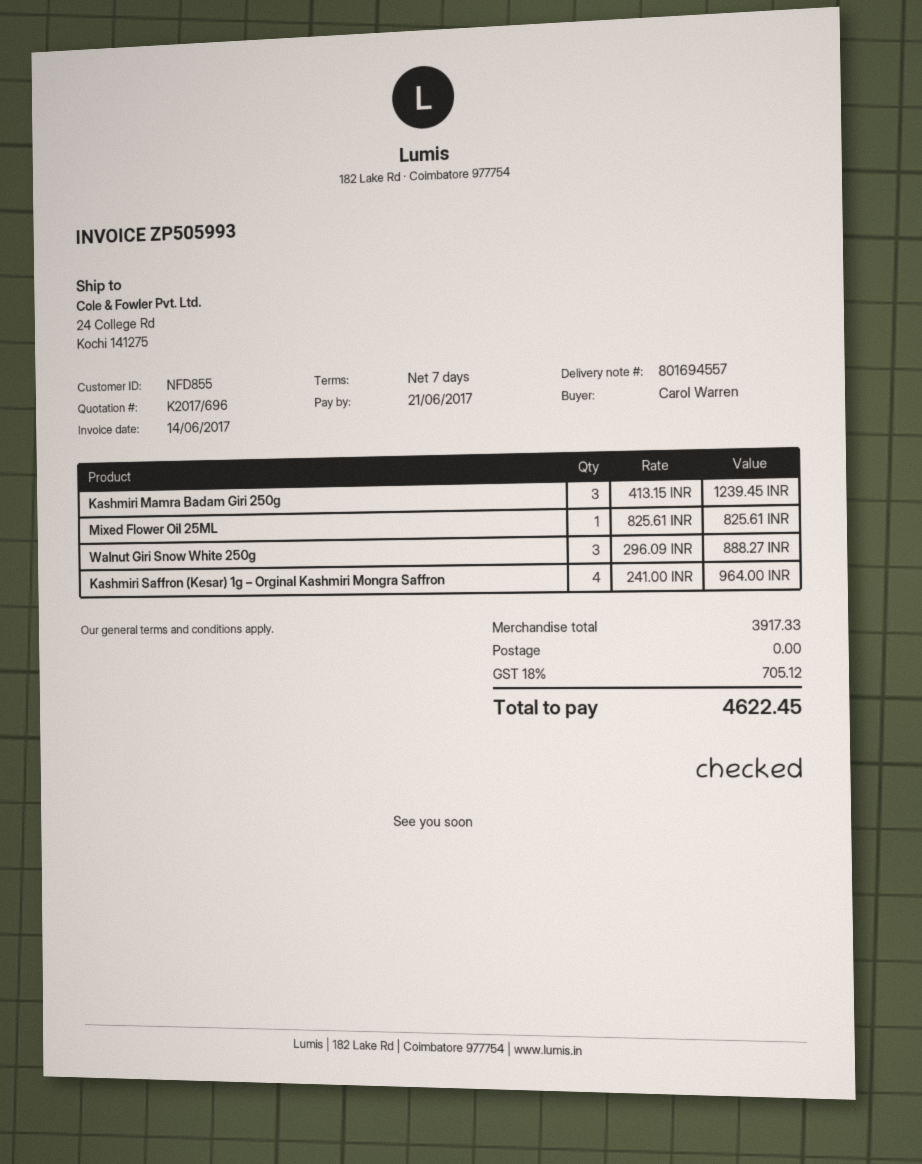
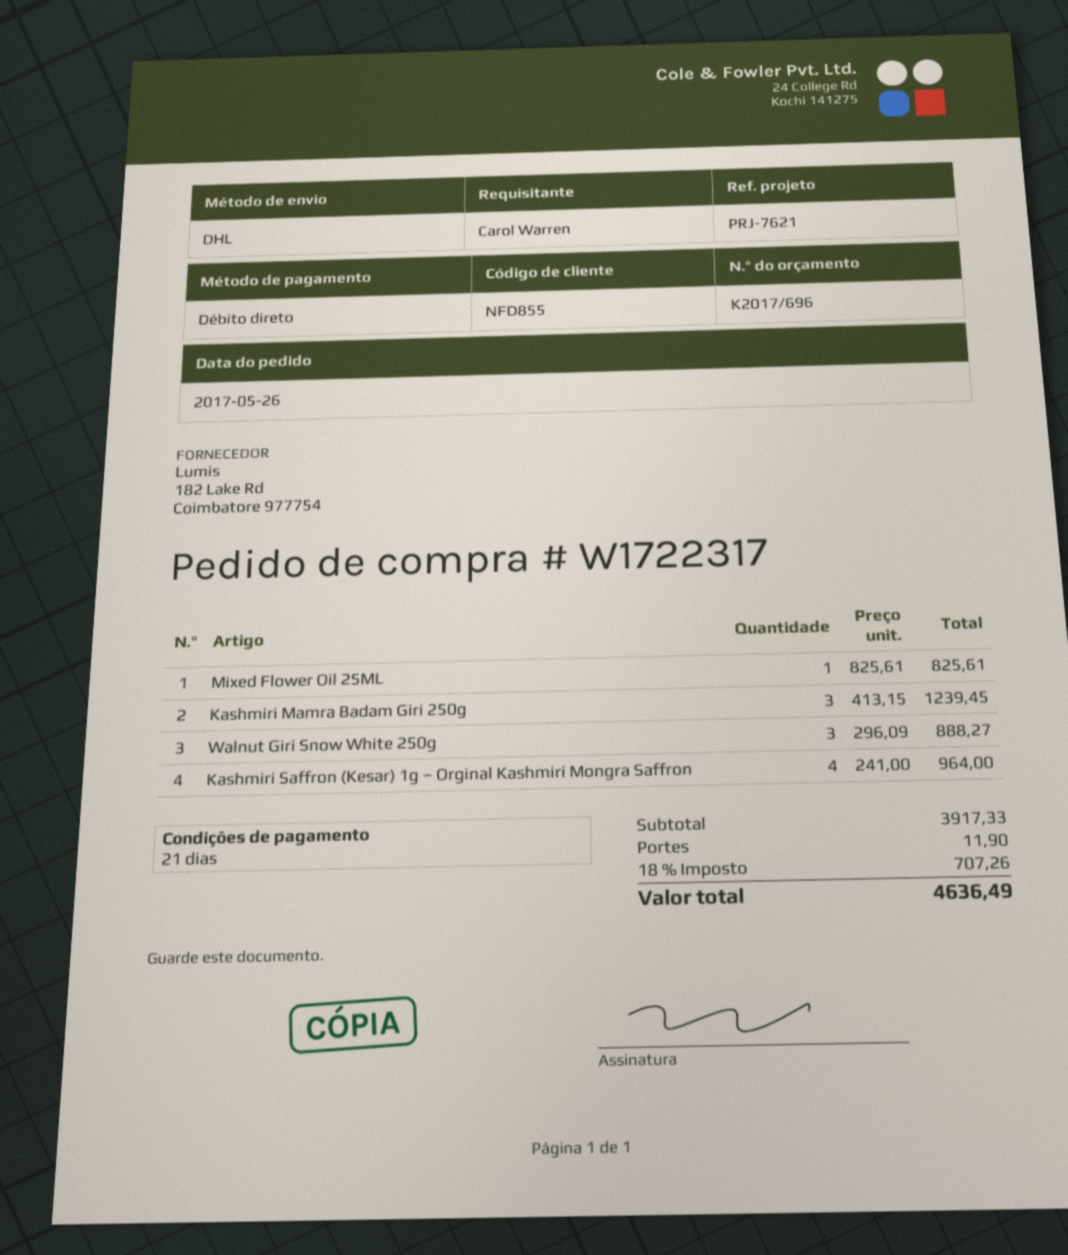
payment terms: 7 days -> 21 days
shipping: 0.00 -> 11.90
tax: 18% = 705.12 -> 18% = 707.26
total: 4622.45 -> 4636.49

